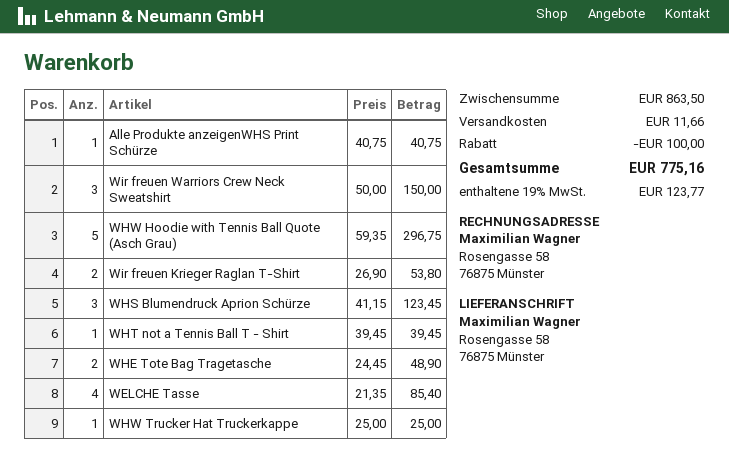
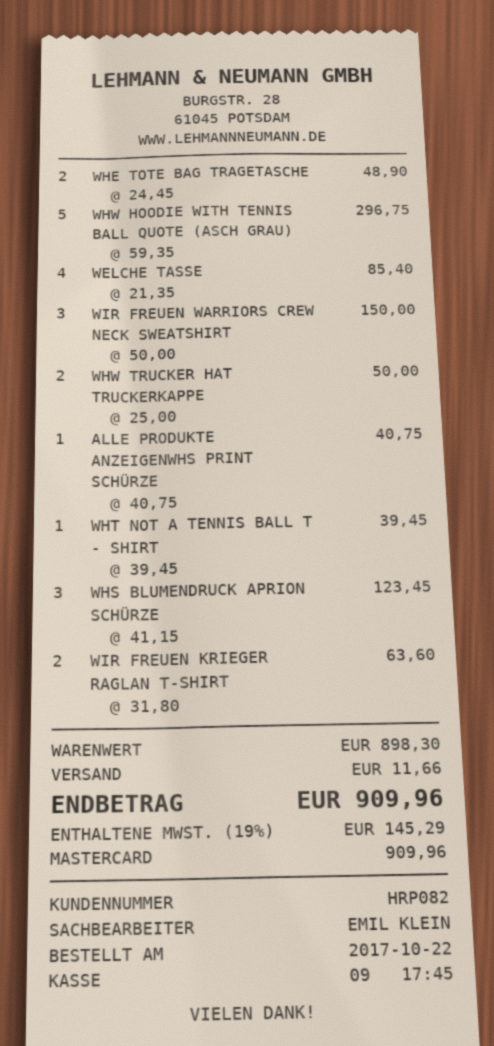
Wir freuen Krieger Raglan T-Shirt: 2 x 26.90 = 53.80 -> 2 x 31.80 = 63.60
WHW Trucker Hat Truckerkappe: 1 x 25.00 = 25.00 -> 2 x 25.00 = 50.00
subtotal: 863.50 -> 898.30
discount: 100.00 -> none
tax: 19% = 123.77 -> 19% = 145.29
total: 775.16 -> 909.96

